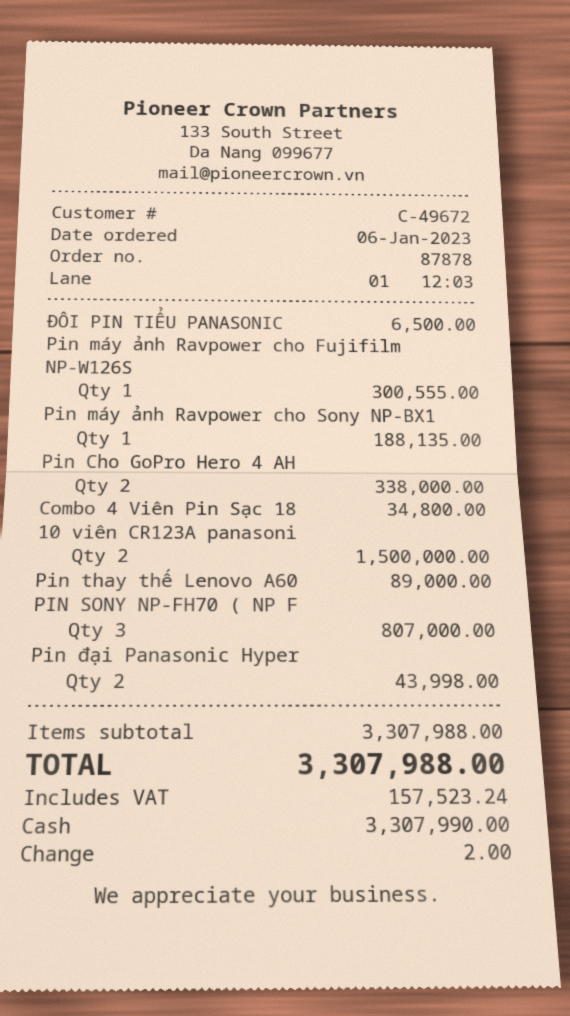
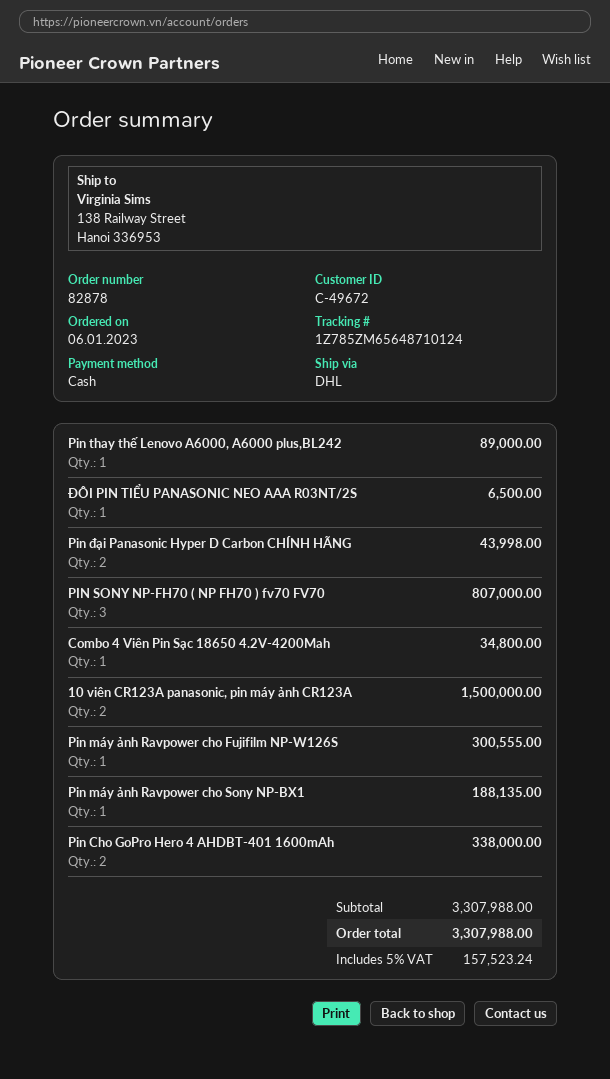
order number: 87878 -> 82878

